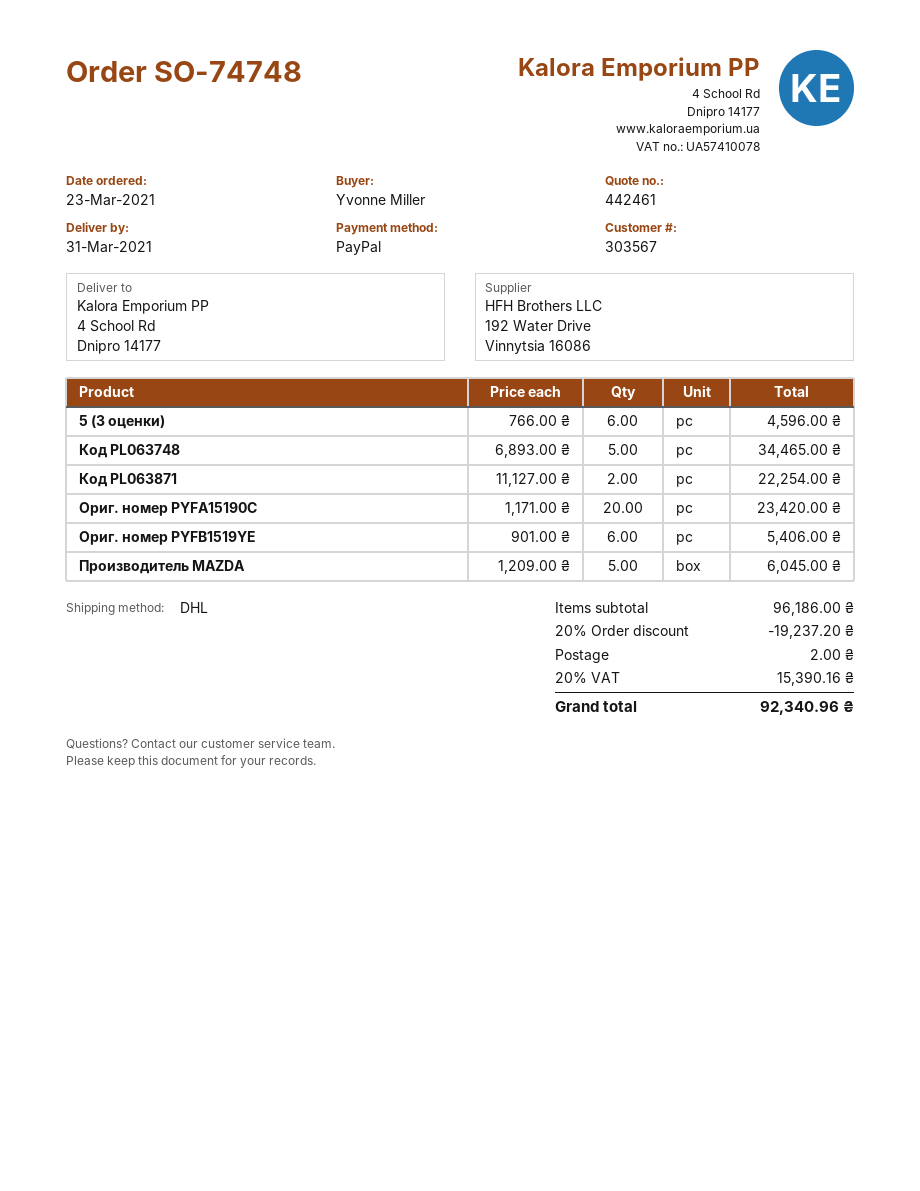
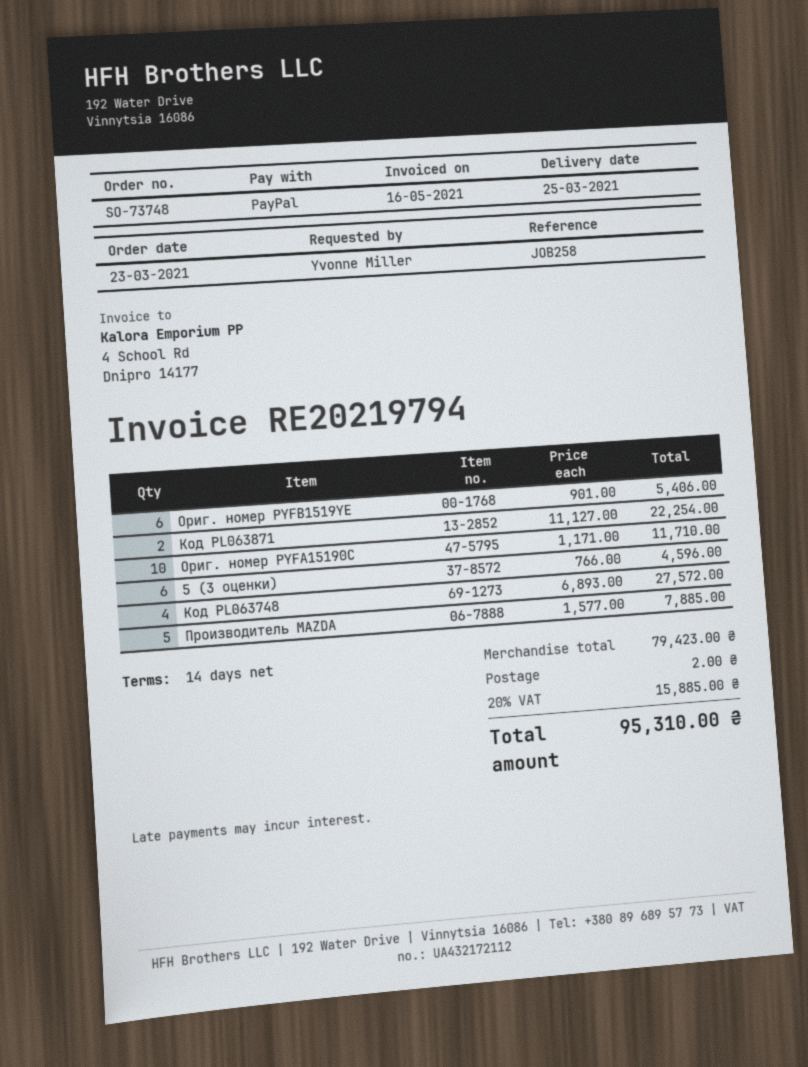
order number: SO-74748 -> SO-73748
delivery date: 2021-03-31 -> 2021-03-25
Код PL063748: 5 x 6893.00 = 34465.00 -> 4 x 6893.00 = 27572.00
Ориг. номер PYFA15190C: 20 x 1171.00 = 23420.00 -> 10 x 1171.00 = 11710.00
Производитель MAZDA: 5 x 1209.00 = 6045.00 -> 5 x 1577.00 = 7885.00
subtotal: 96186.00 -> 79423.00
discount: 20% = 19237.20 -> none
tax: 20% = 15390.16 -> 20% = 15885.00
total: 92340.96 -> 95310.00

